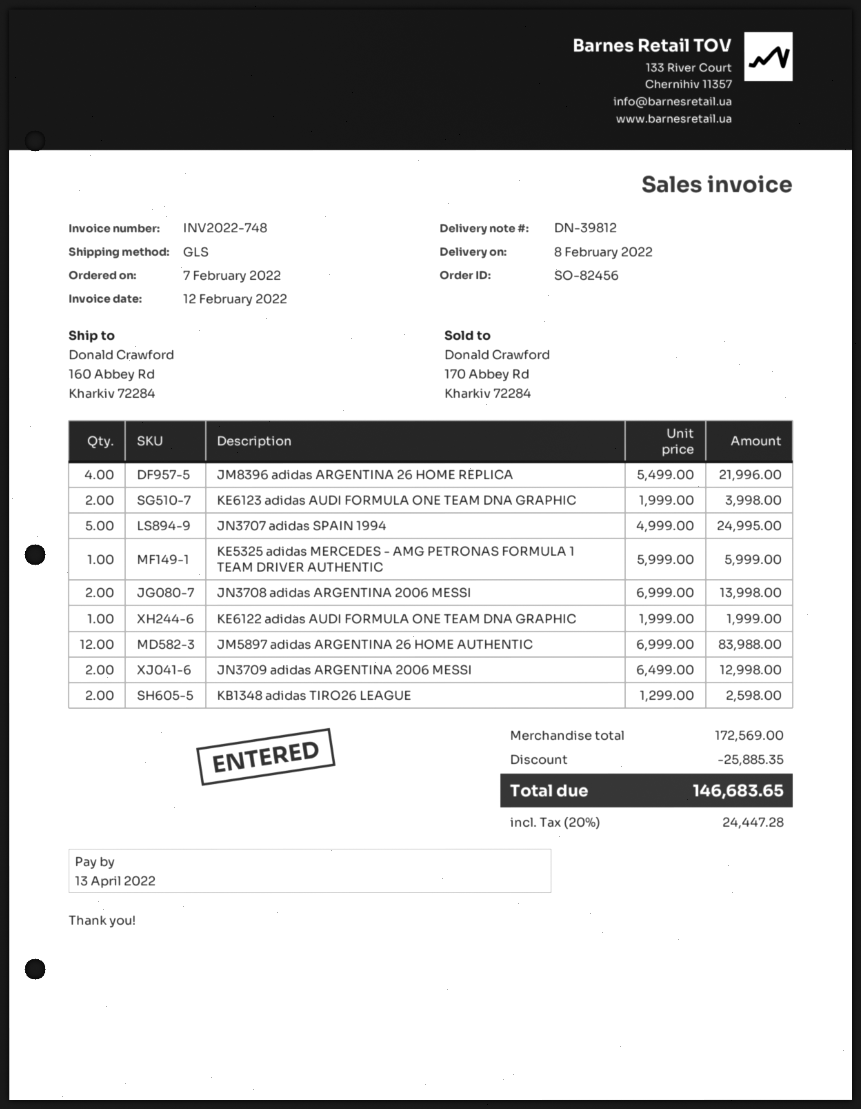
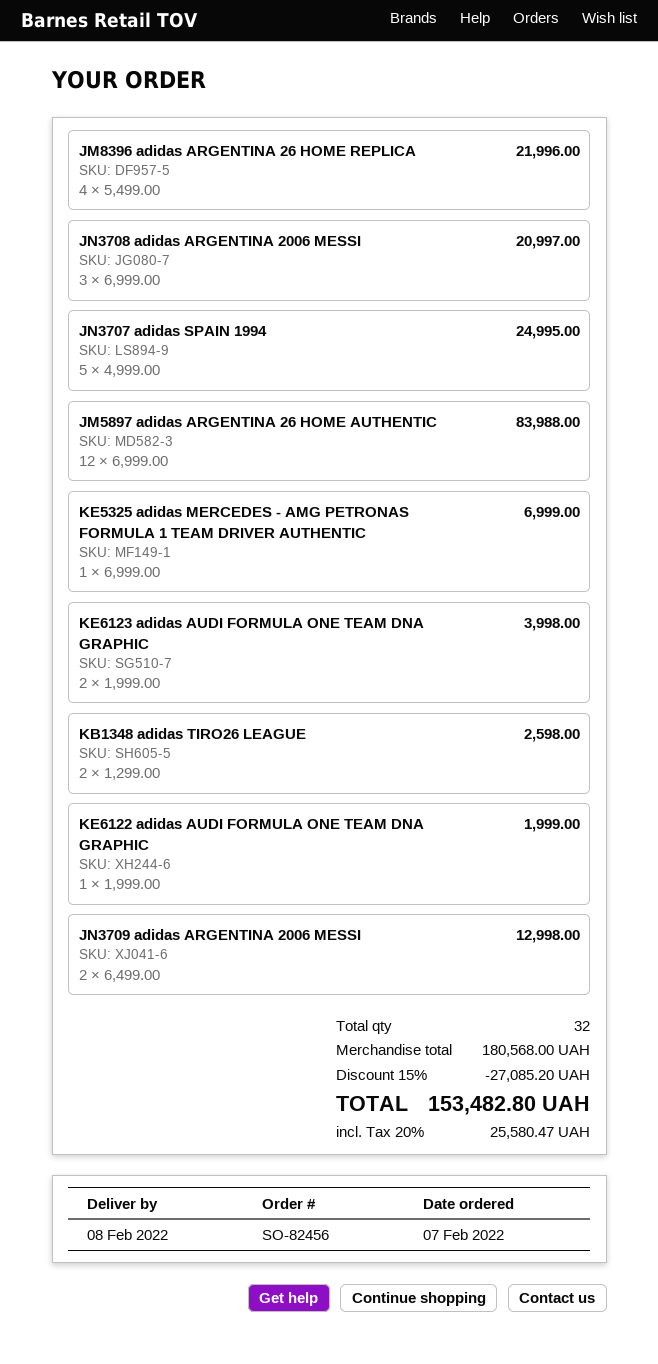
KE5325 adidas MERCEDES - AMG PETRONAS FORMULA 1 TEAM DRIVER AUTHENTIC: 1 x 5999.00 = 5999.00 -> 1 x 6999.00 = 6999.00
JN3708 adidas ARGENTINA 2006 MESSI: 2 x 6999.00 = 13998.00 -> 3 x 6999.00 = 20997.00
subtotal: 172569.00 -> 180568.00
discount: 25885.35 -> 27085.20
tax: 20% = 24447.28 -> 20% = 25580.47
total: 146683.65 -> 153482.80

